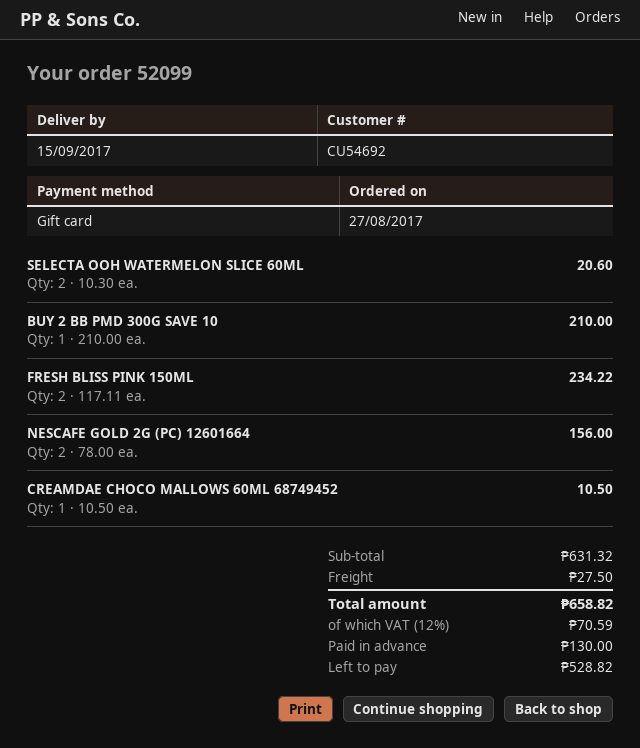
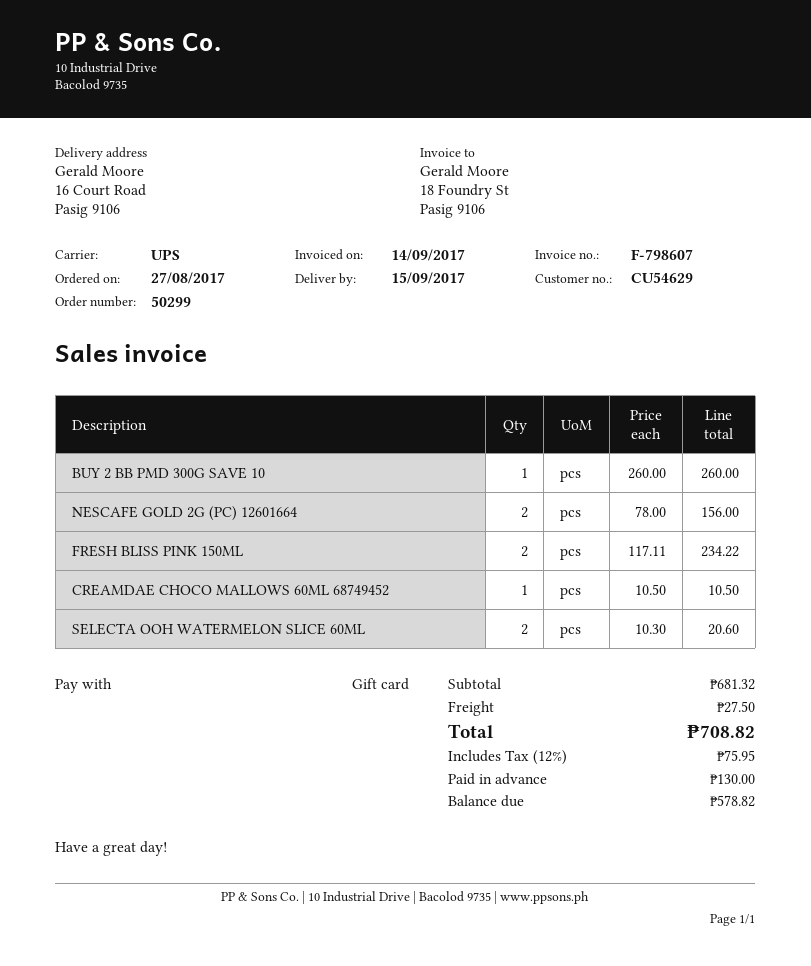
order number: 52099 -> 50299
customer number: CU54692 -> CU54629
BUY 2 BB PMD 300G SAVE 10: 1 x 210.00 = 210.00 -> 1 x 260.00 = 260.00
subtotal: 631.32 -> 681.32
tax: 12% = 70.59 -> 12% = 75.95
total: 658.82 -> 708.82
balance: 528.82 -> 578.82

